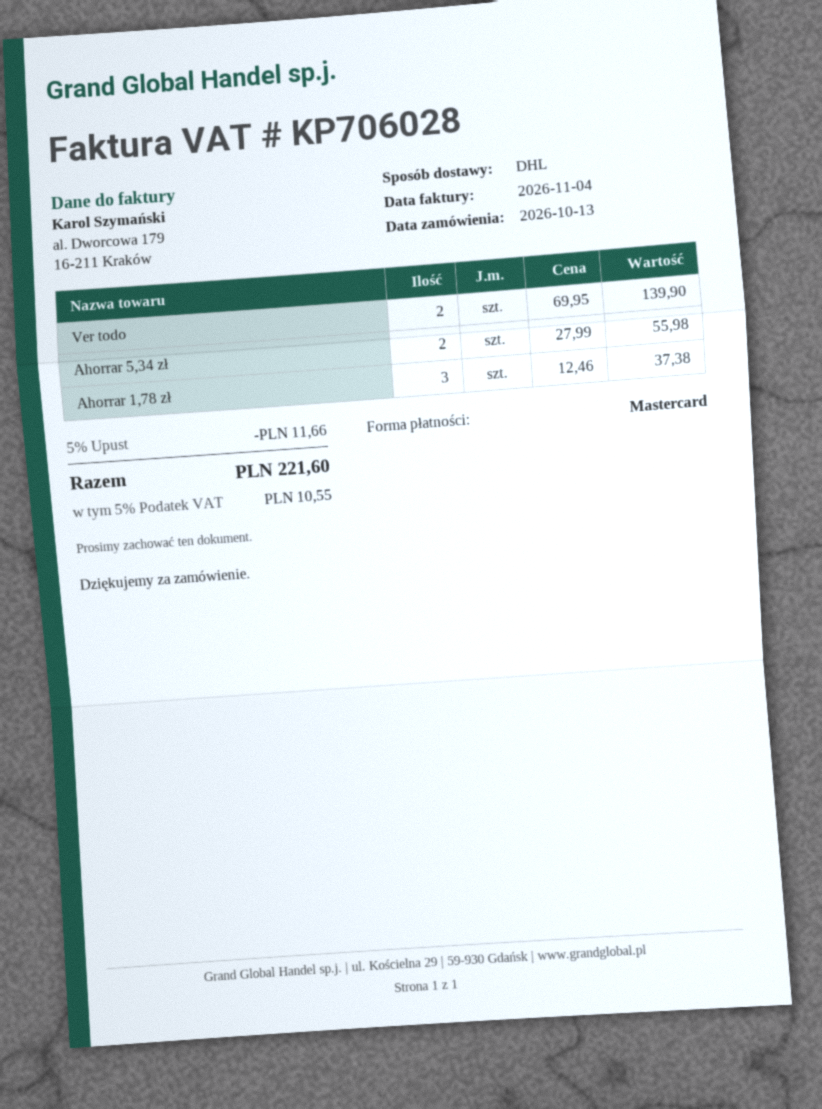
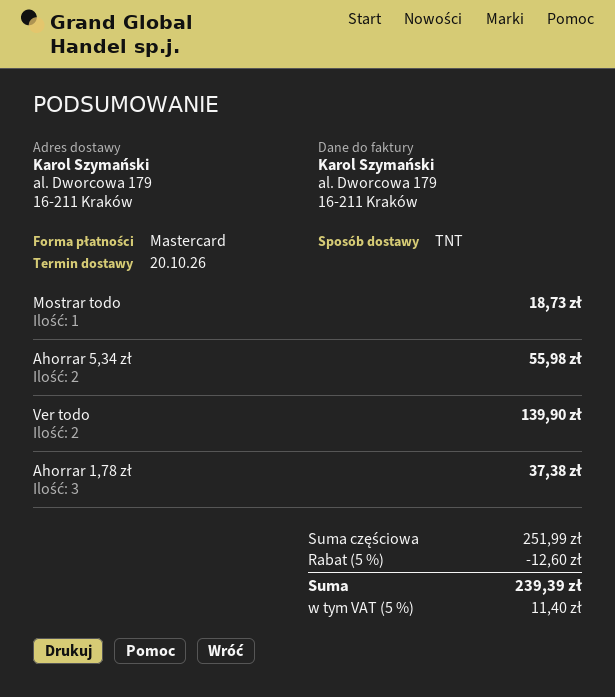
shipping method: DHL -> TNT
Mostrar todo: none -> 1 for 18.73
discount: 5% = 11.66 -> 5% = 12.60
tax: 5% = 10.55 -> 5% = 11.40
total: 221.60 -> 239.39

